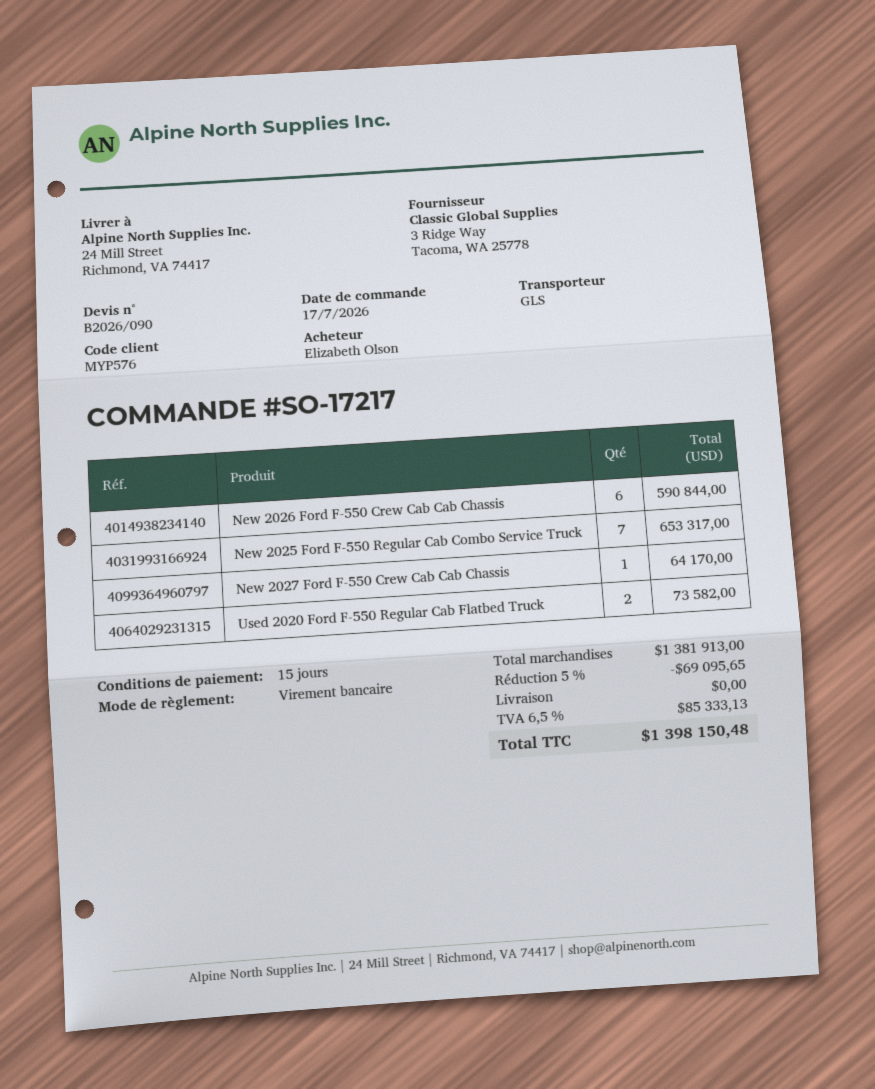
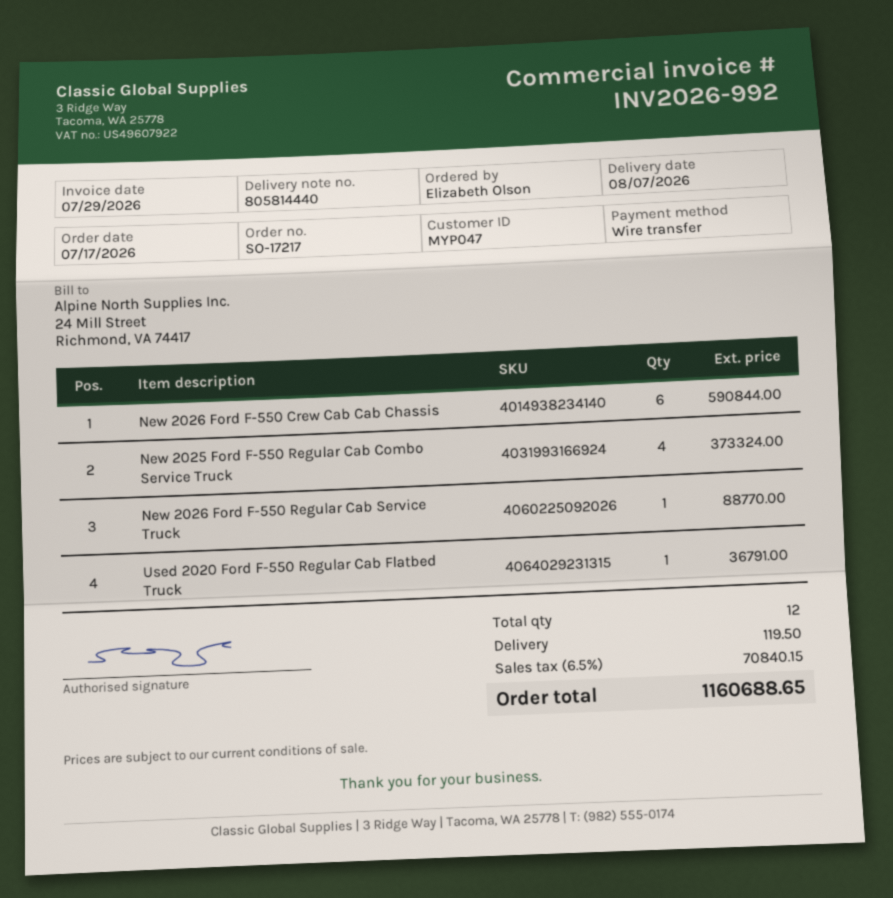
customer number: MYP576 -> MYP047
New 2025 Ford F-550 Regular Cab Combo Service Truck: 7 for 653317.00 -> 4 for 373324.00
New 2027 Ford F-550 Crew Cab Cab Chassis: 1 for 64170.00 -> none
Used 2020 Ford F-550 Regular Cab Flatbed Truck: 2 for 73582.00 -> 1 for 36791.00
New 2026 Ford F-550 Regular Cab Service Truck: none -> 1 for 88770.00
discount: 5% = 69095.65 -> none
shipping: 0.00 -> 119.50
tax: 6.5% = 85333.13 -> 6.5% = 70840.15
total: 1398150.48 -> 1160688.65

